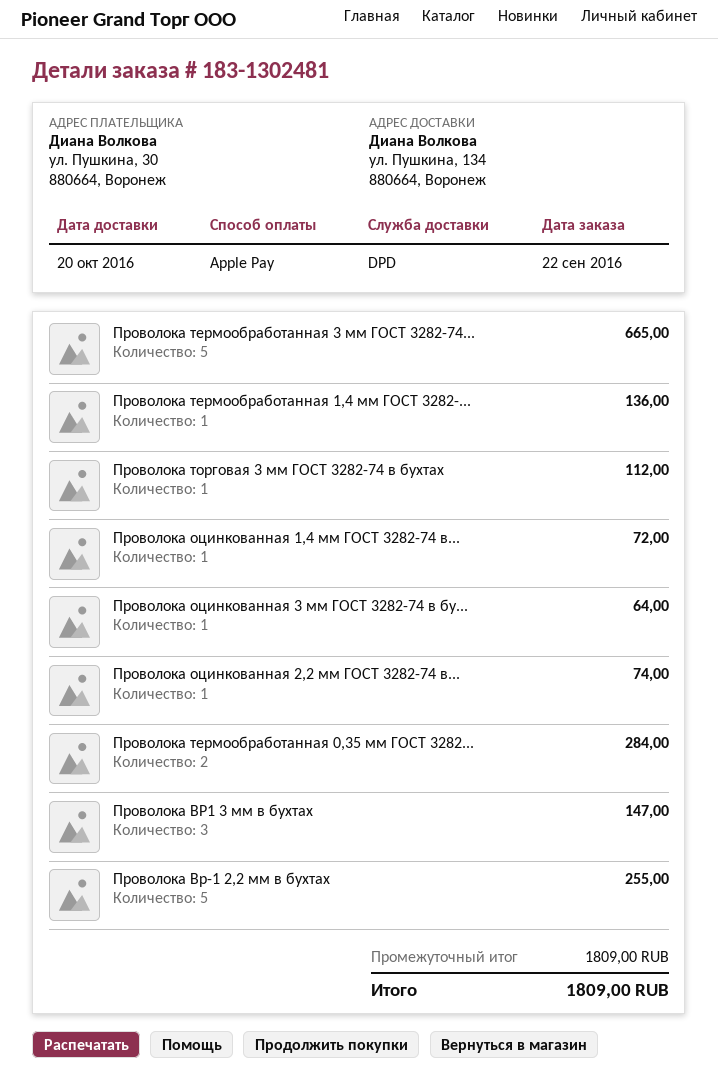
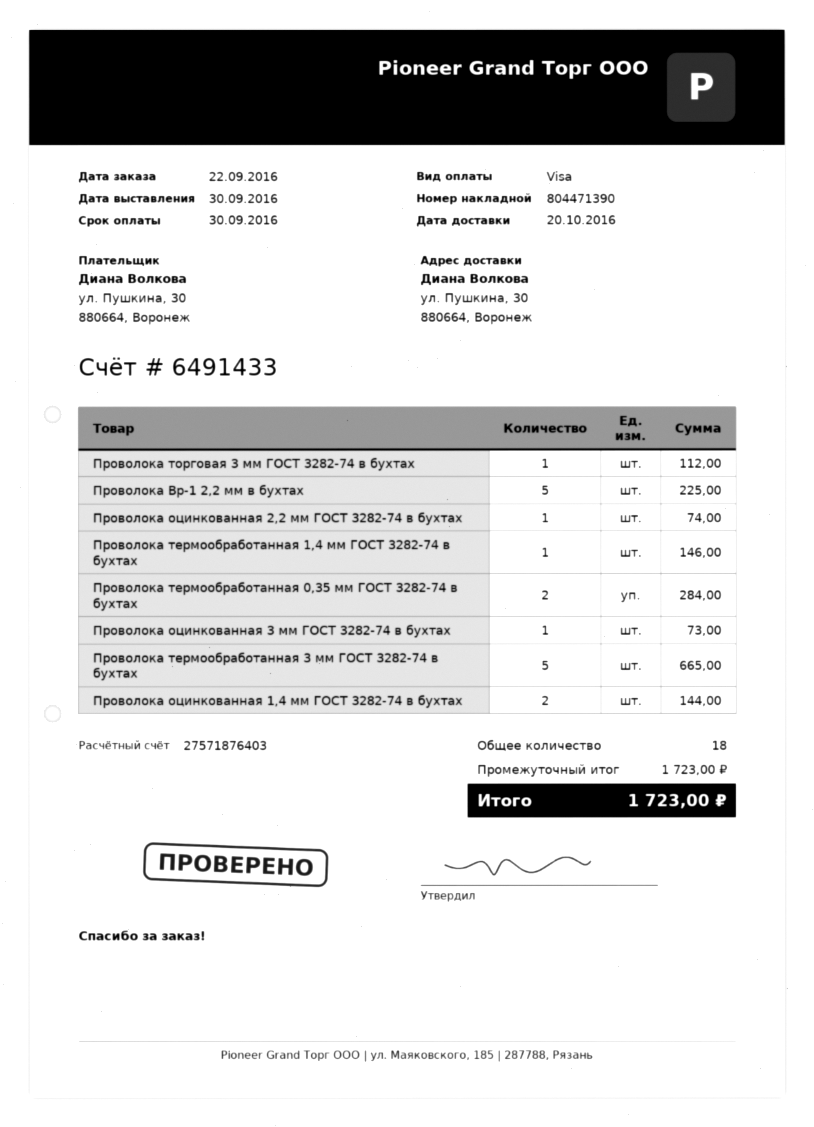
payment method: Apple Pay -> Visa
ship to: ул. Пушкина, 134, 880664, Воронеж -> ул. Пушкина, 30, 880664, Воронеж
Проволока термообработанная 1,4 мм ГОСТ 3282-...: 1 for 136.00 -> 1 for 146.00
Проволока оцинкованная 1,4 мм ГОСТ 3282-74 в...: 1 for 72.00 -> 2 for 144.00
Проволока оцинкованная 3 мм ГОСТ 3282-74 в бу...: 1 for 64.00 -> 1 for 73.00
Проволока ВР1 3 мм в бухтах: 3 for 147.00 -> none
Проволока Вр-1 2,2 мм в бухтах: 5 for 255.00 -> 5 for 225.00
subtotal: 1809.00 -> 1723.00
total: 1809.00 -> 1723.00

